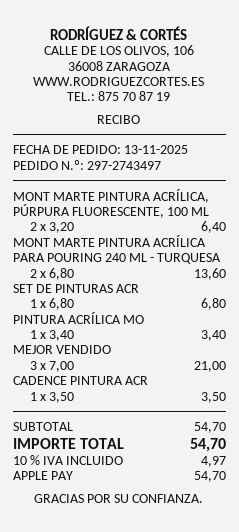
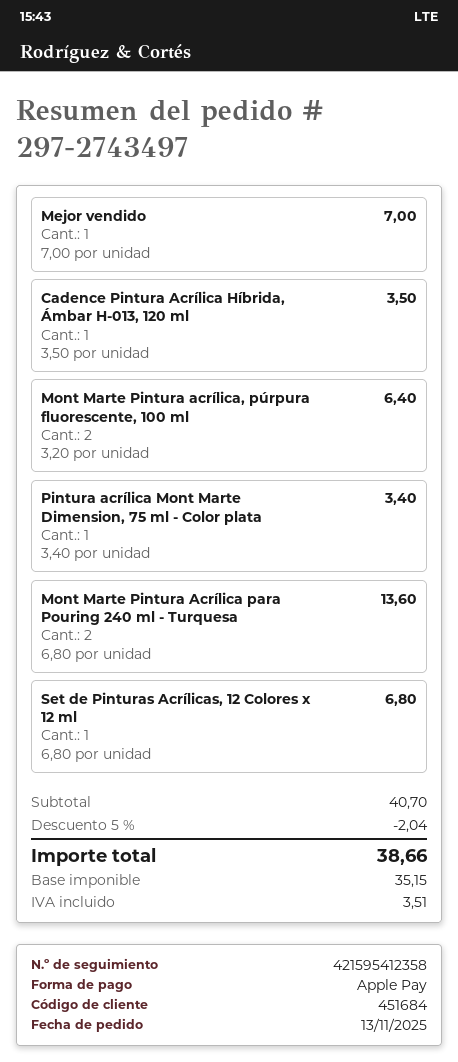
MEJOR VENDIDO: 3 x 7.00 = 21.00 -> 1 x 7.00 = 7.00
subtotal: 54.70 -> 40.70
discount: none -> 5% = 2.04
tax: 4.97 -> 3.51
total: 54.70 -> 38.66

